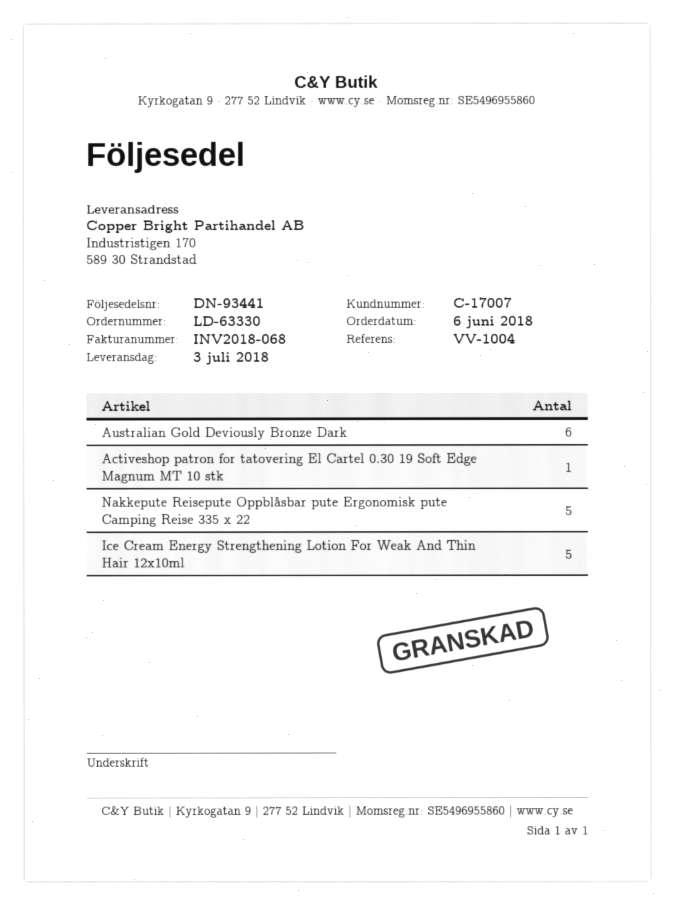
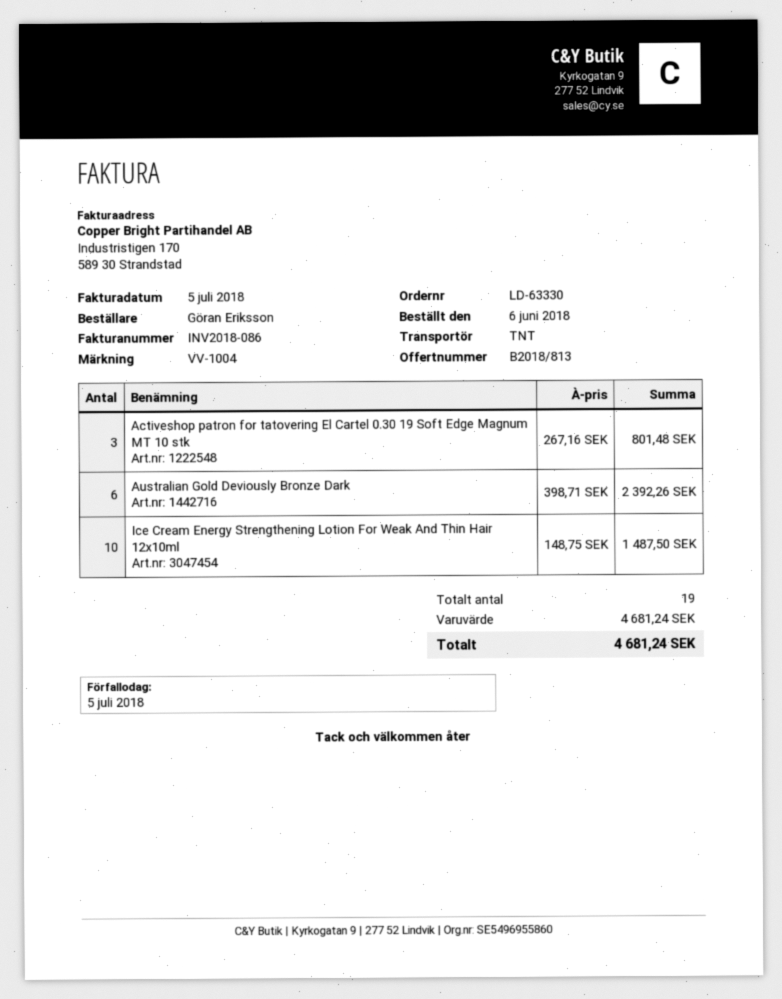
invoice number: INV2018-068 -> INV2018-086
Activeshop patron for tatovering El Cartel 0.30 19 Soft Edge Magnum MT 10 stk: 1 -> 3
Nakkepute Reisepute Oppblåsbar pute Ergonomisk pute Camping Reise 335 x 22: 5 -> none
Ice Cream Energy Strengthening Lotion For Weak And Thin Hair 12x10ml: 5 -> 10

